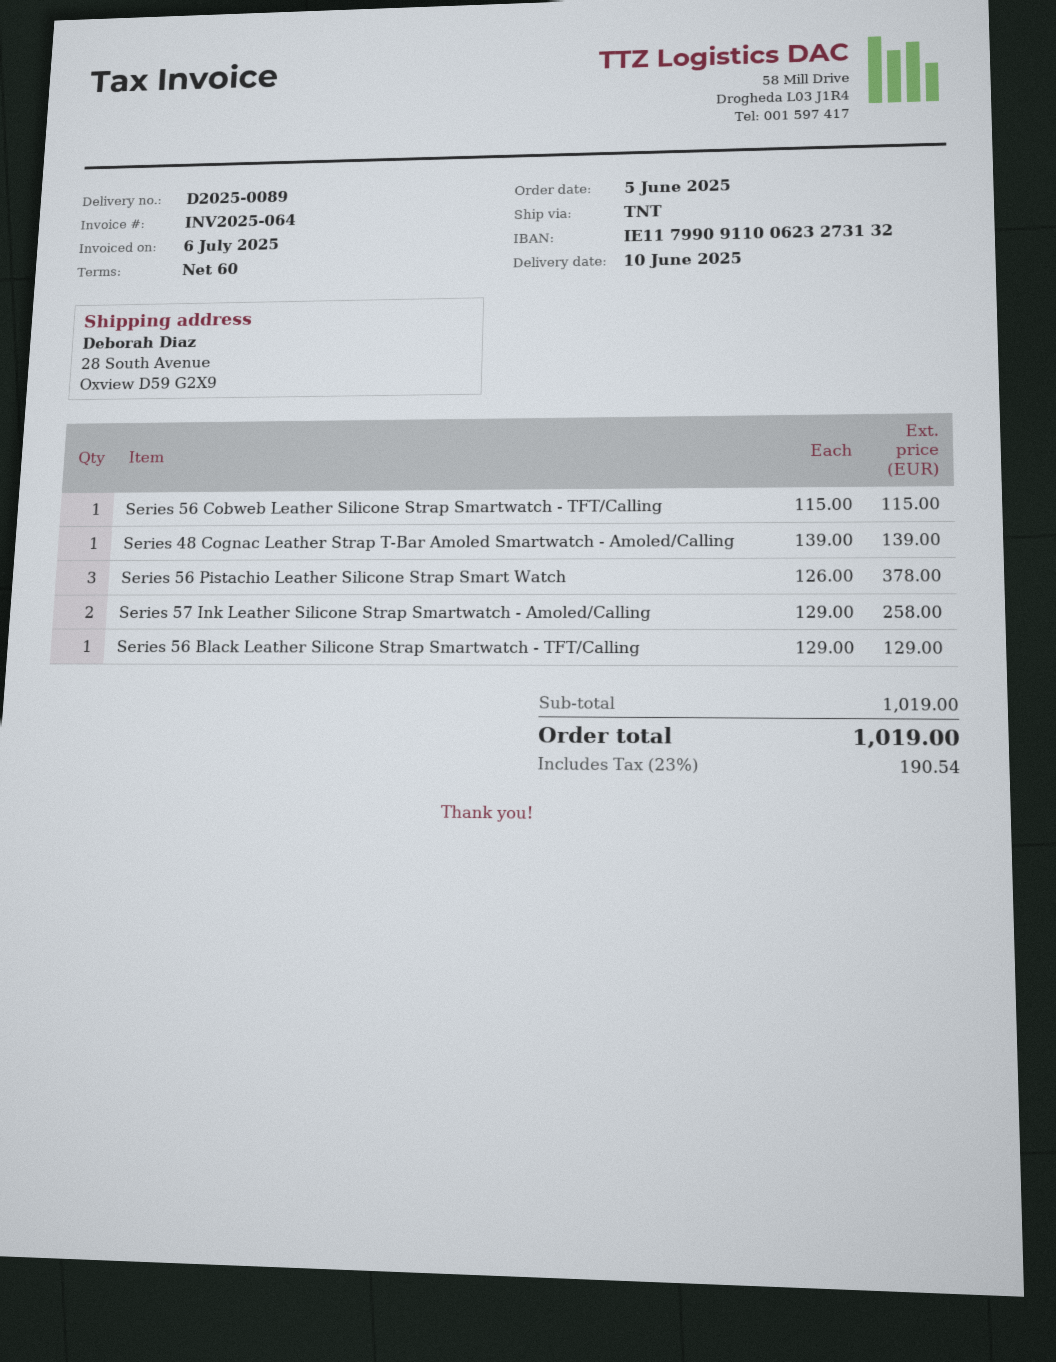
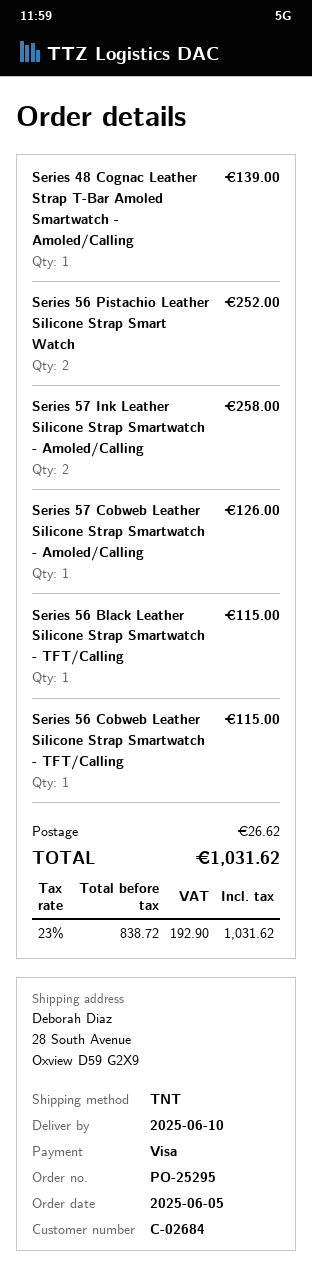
Series 56 Pistachio Leather Silicone Strap Smart Watch: 3 for 378.00 -> 2 for 252.00
Series 56 Black Leather Silicone Strap Smartwatch - TFT/Calling: 1 for 129.00 -> 1 for 115.00
Series 57 Cobweb Leather Silicone Strap Smartwatch - Amoled/Calling: none -> 1 for 126.00
shipping: none -> 26.62
tax: 23% = 190.54 -> 23% = 192.90
total: 1019.00 -> 1031.62

